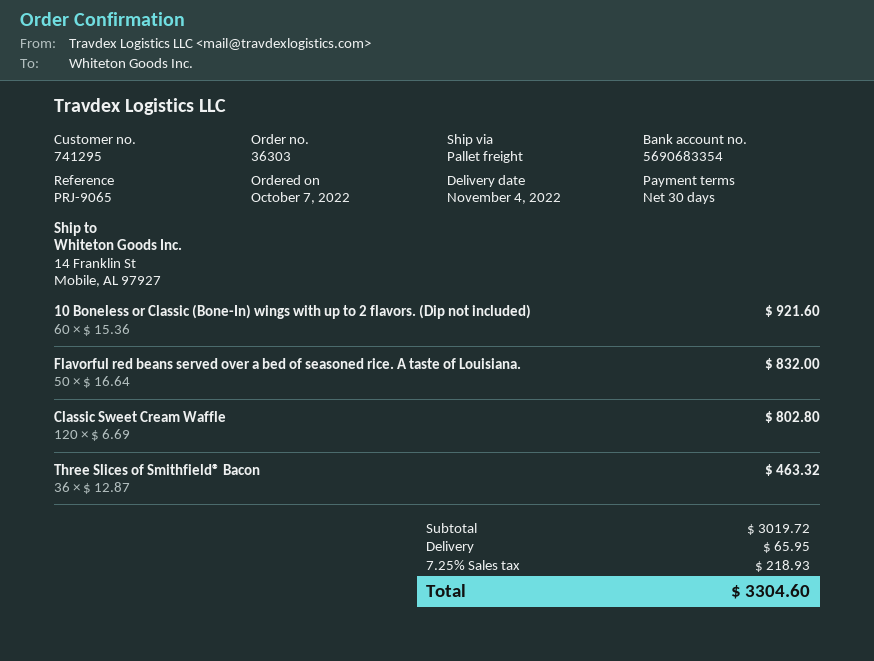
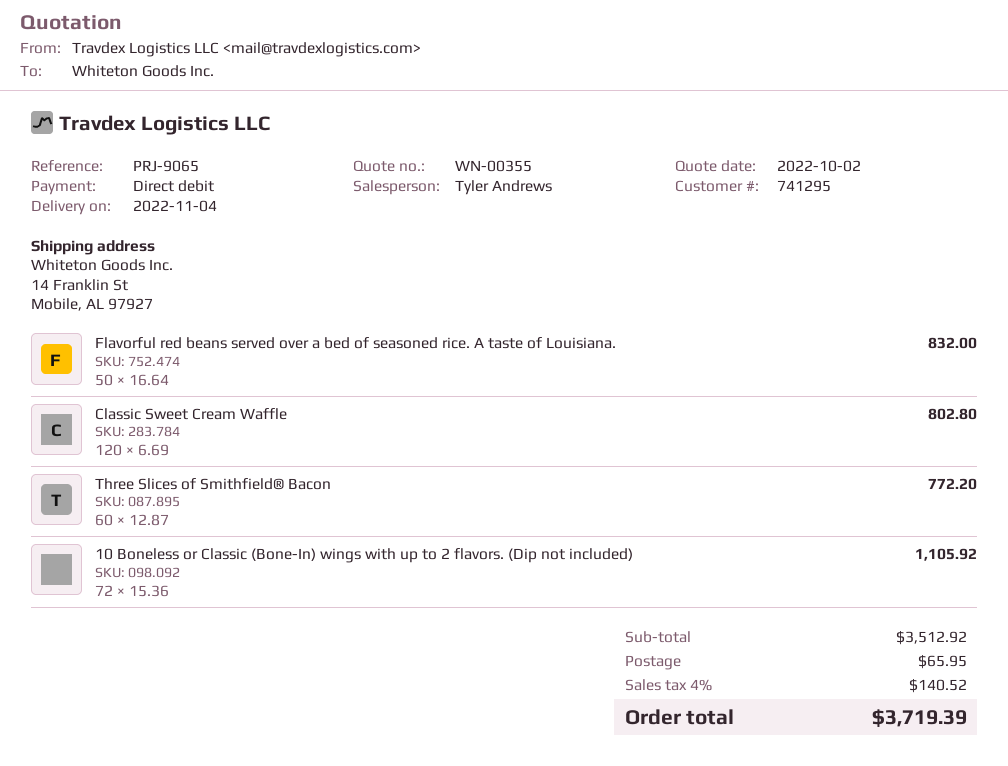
10 Boneless or Classic (Bone-In) wings with up to 2 flavors. (Dip not included): 60 x 15.36 = 921.60 -> 72 x 15.36 = 1105.92
Three Slices of Smithfield® Bacon: 36 x 12.87 = 463.32 -> 60 x 12.87 = 772.20
subtotal: 3019.72 -> 3512.92
tax: 7.25% = 218.93 -> 4% = 140.52
total: 3304.60 -> 3719.39

